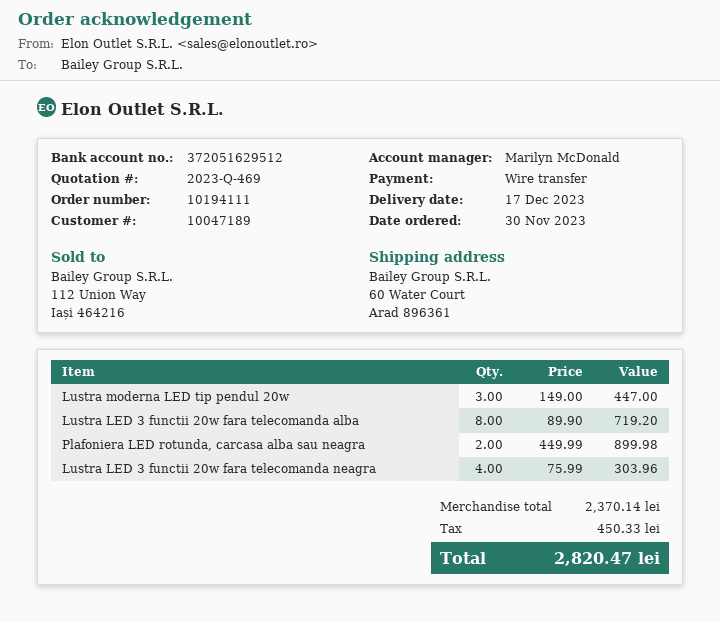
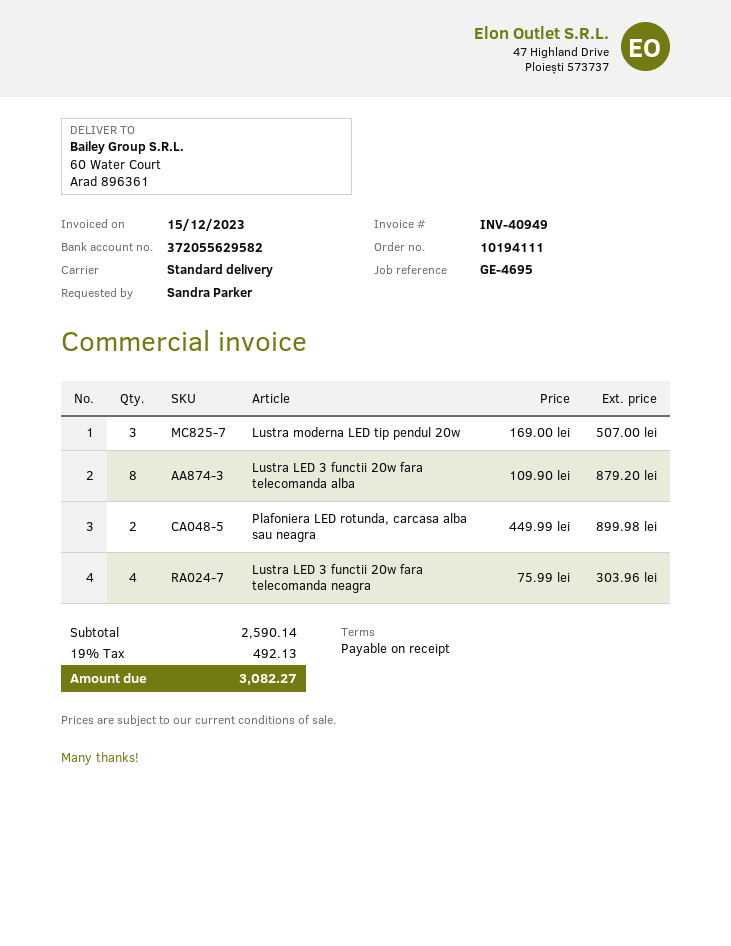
bank account: 372051629512 -> 372055629582
Lustra moderna LED tip pendul 20w: 3 x 149.00 = 447.00 -> 3 x 169.00 = 507.00
Lustra LED 3 functii 20w fara telecomanda alba: 8 x 89.90 = 719.20 -> 8 x 109.90 = 879.20
subtotal: 2370.14 -> 2590.14
tax: 450.33 -> 492.13
total: 2820.47 -> 3082.27

